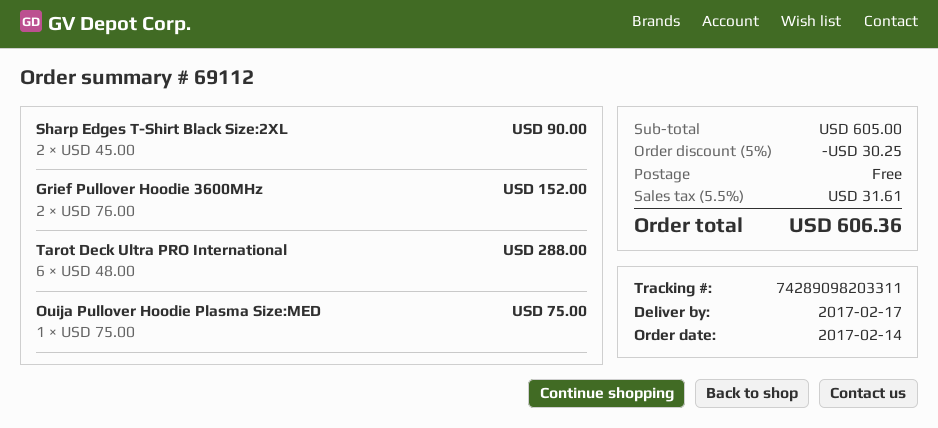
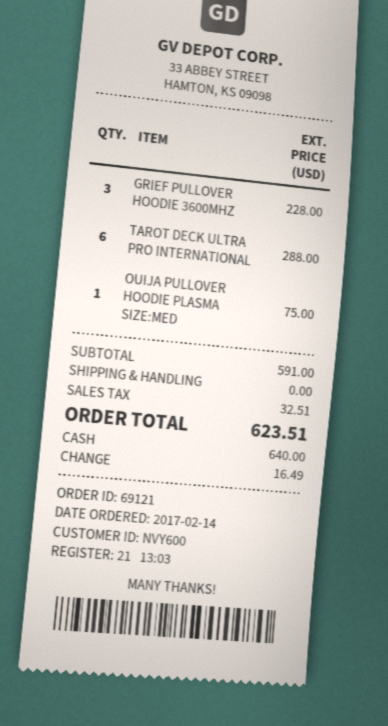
order number: 69112 -> 69121
Sharp Edges T-Shirt Black Size:2XL: 2 for 90.00 -> none
Grief Pullover Hoodie 3600MHz: 2 for 152.00 -> 3 for 228.00
subtotal: 605.00 -> 591.00
discount: 5% = 30.25 -> none
tax: 31.61 -> 32.51
total: 606.36 -> 623.51

